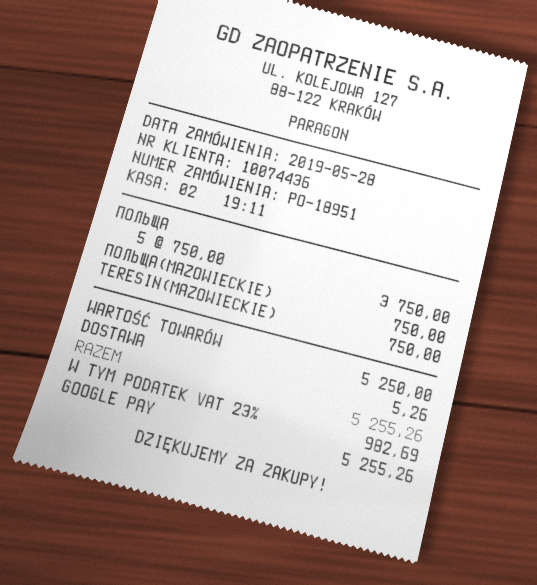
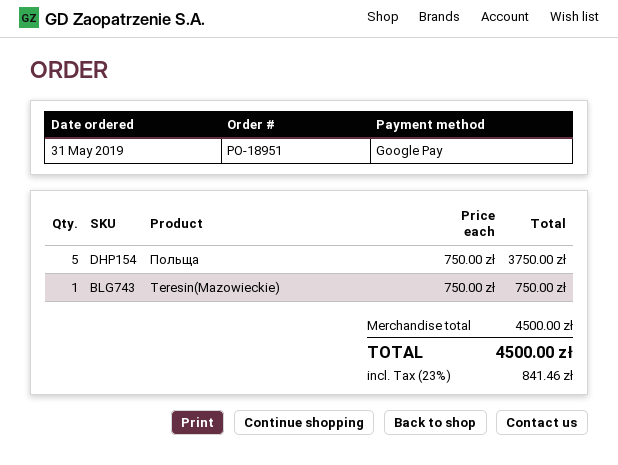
order date: 2019-05-28 -> 2019-05-31
ПОЛЬЩА(MAZOWIECKIE): 1 x 750.00 = 750.00 -> none
subtotal: 5250.00 -> 4500.00
shipping: 5.26 -> none
tax: 23% = 982.69 -> 23% = 841.46
total: 5255.26 -> 4500.00

